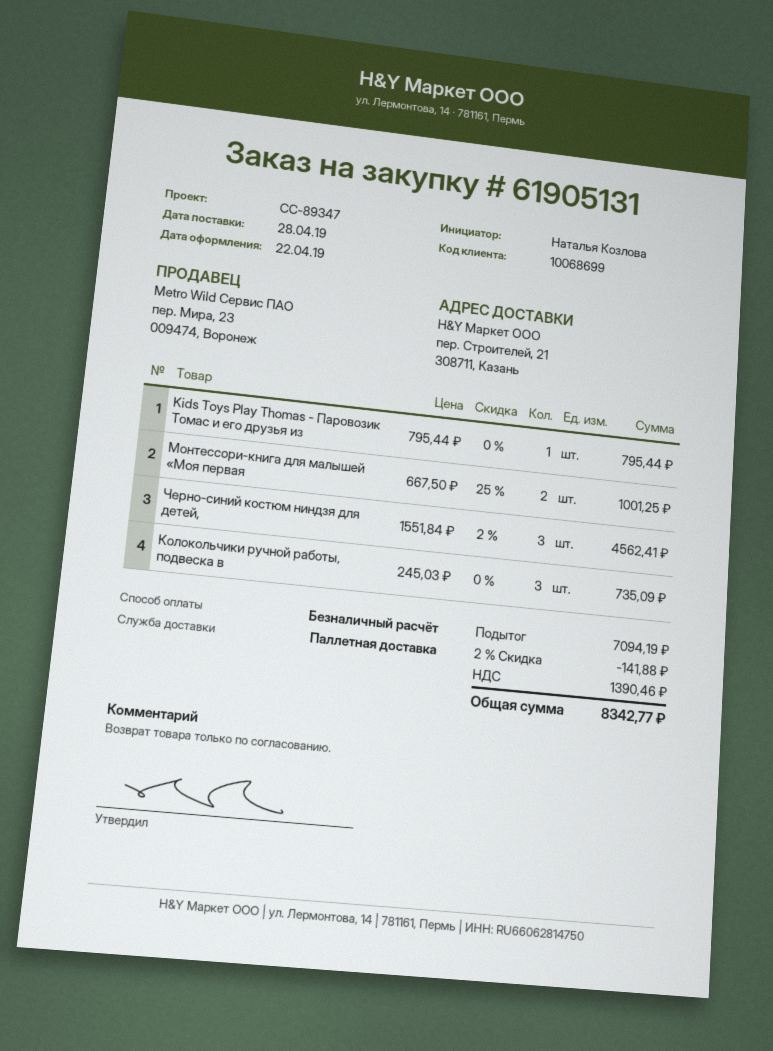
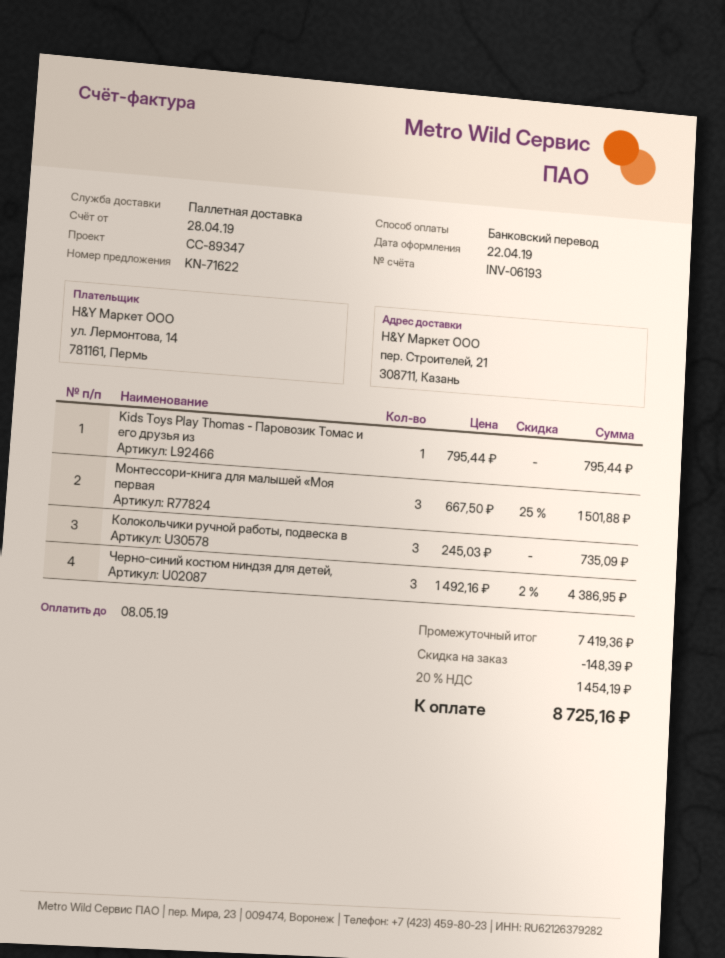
Монтессори-книга для малышей «Моя первая: 2 x 667.50 - 25% = 1001.25 -> 3 x 667.50 - 25% = 1501.88
Черно-синий костюм ниндзя для детей,: 3 x 1551.84 - 2% = 4562.41 -> 3 x 1492.16 - 2% = 4386.95
subtotal: 7094.19 -> 7419.36
discount: 141.88 -> 148.39
tax: 1390.46 -> 1454.19
total: 8342.77 -> 8725.16

